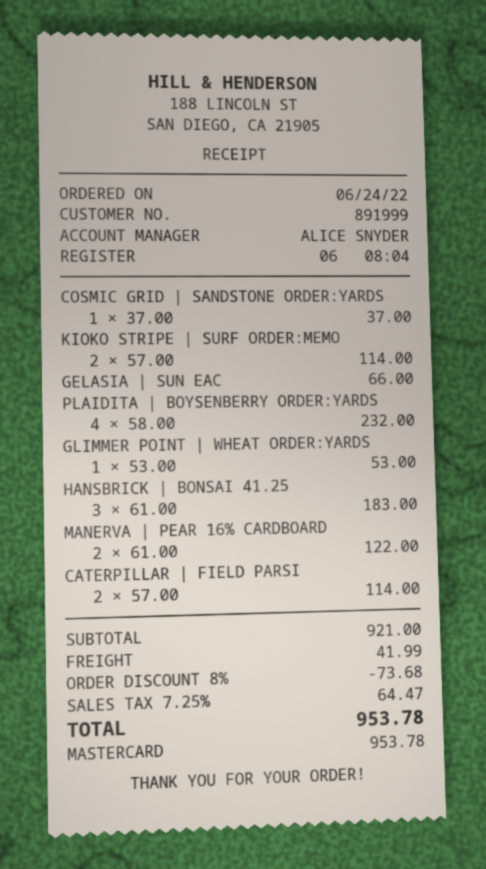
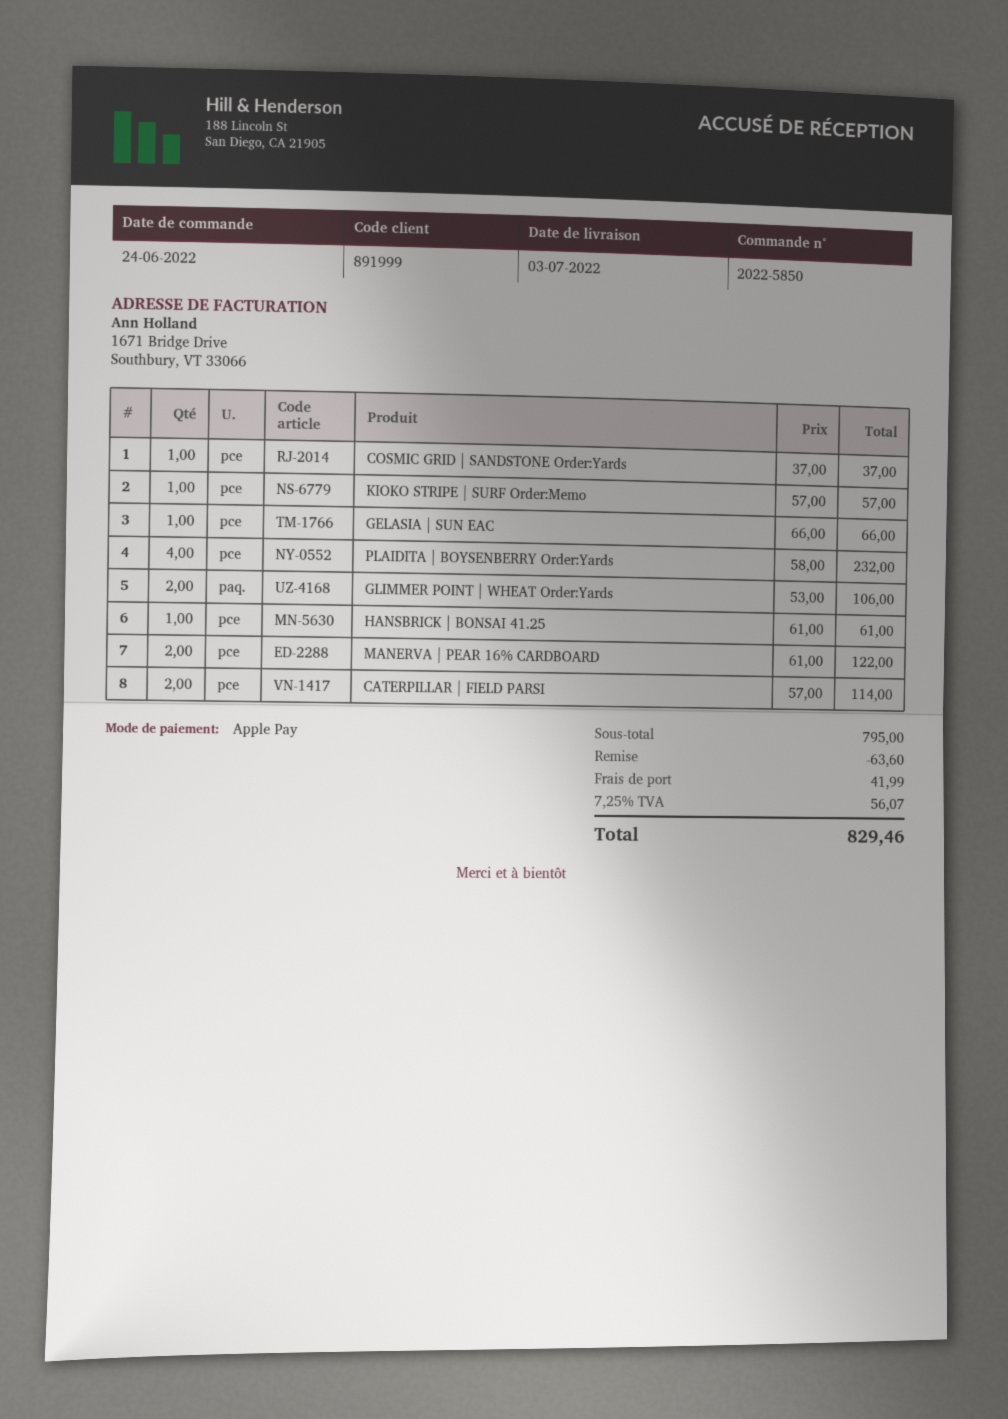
payment method: Mastercard -> Apple Pay
KIOKO STRIPE | SURF ORDER:MEMO: 2 x 57.00 = 114.00 -> 1 x 57.00 = 57.00
GLIMMER POINT | WHEAT ORDER:YARDS: 1 x 53.00 = 53.00 -> 2 x 53.00 = 106.00
HANSBRICK | BONSAI 41.25: 3 x 61.00 = 183.00 -> 1 x 61.00 = 61.00
subtotal: 921.00 -> 795.00
discount: 73.68 -> 63.60
tax: 7.25% = 64.47 -> 7.25% = 56.07
total: 953.78 -> 829.46

